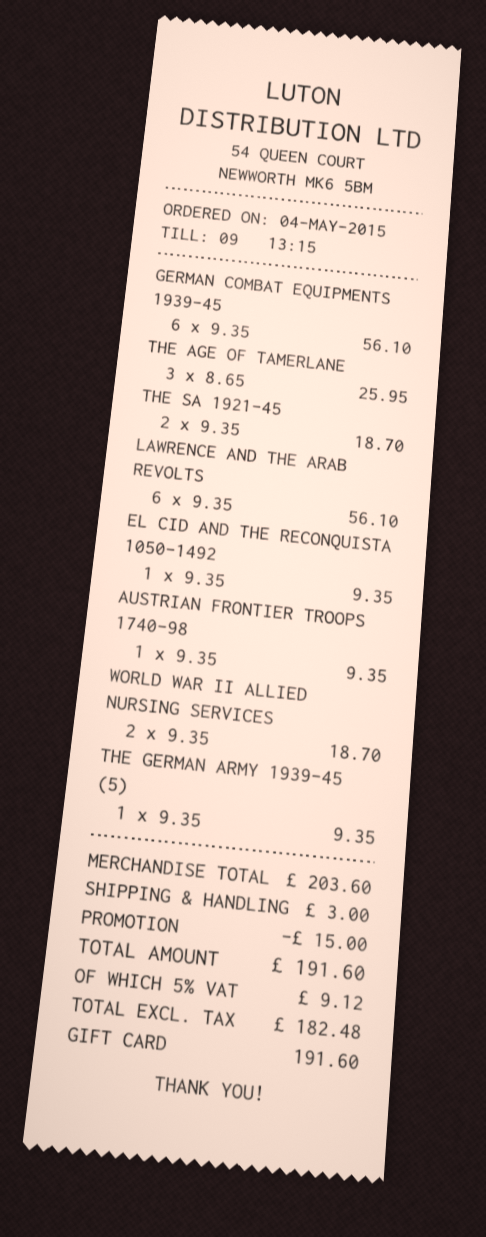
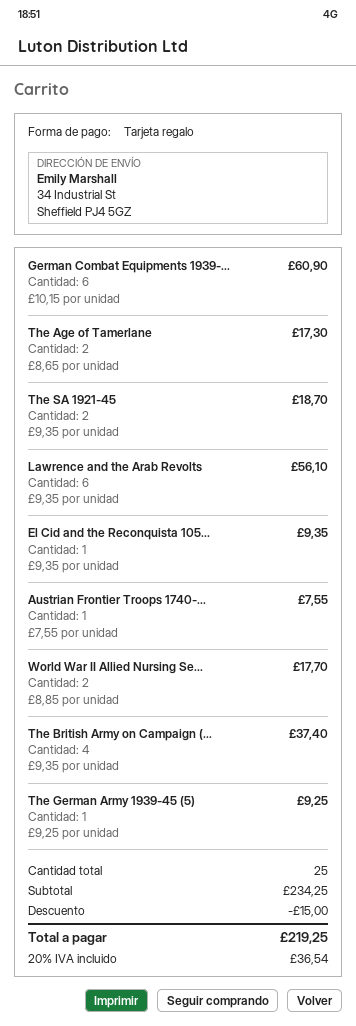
GERMAN COMBAT EQUIPMENTS 1939-45: 6 x 9.35 = 56.10 -> 6 x 10.15 = 60.90
THE AGE OF TAMERLANE: 3 x 8.65 = 25.95 -> 2 x 8.65 = 17.30
AUSTRIAN FRONTIER TROOPS 1740-98: 1 x 9.35 = 9.35 -> 1 x 7.55 = 7.55
WORLD WAR II ALLIED NURSING SERVICES: 2 x 9.35 = 18.70 -> 2 x 8.85 = 17.70
THE GERMAN ARMY 1939-45 (5): 1 x 9.35 = 9.35 -> 1 x 9.25 = 9.25
The British Army on Campaign (...: none -> 4 x 9.35 = 37.40
subtotal: 203.60 -> 234.25
shipping: 3.00 -> none
tax: 5% = 9.12 -> 20% = 36.54
total: 191.60 -> 219.25

